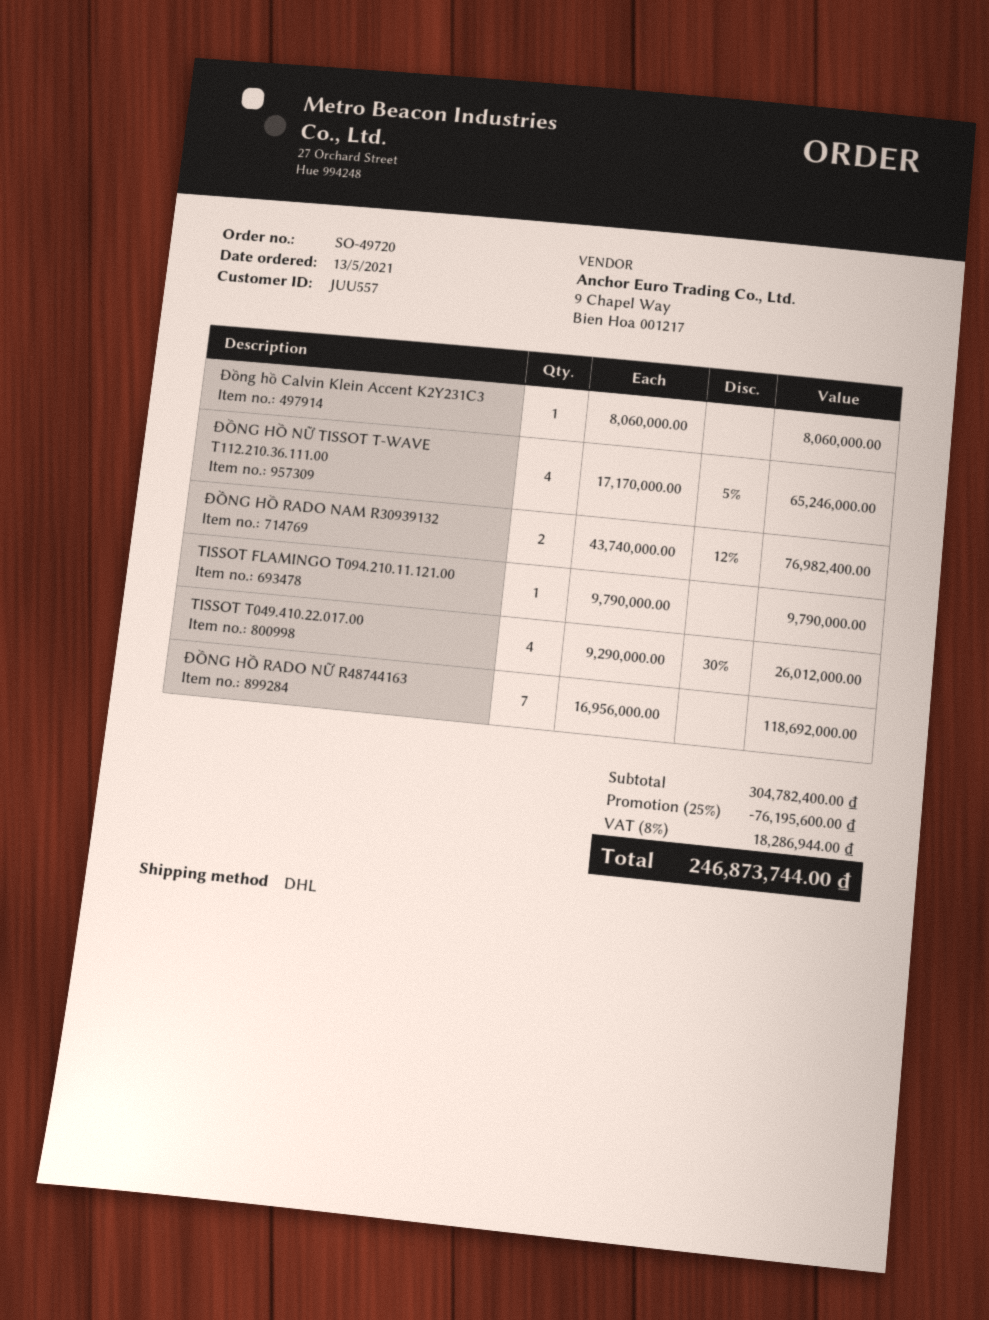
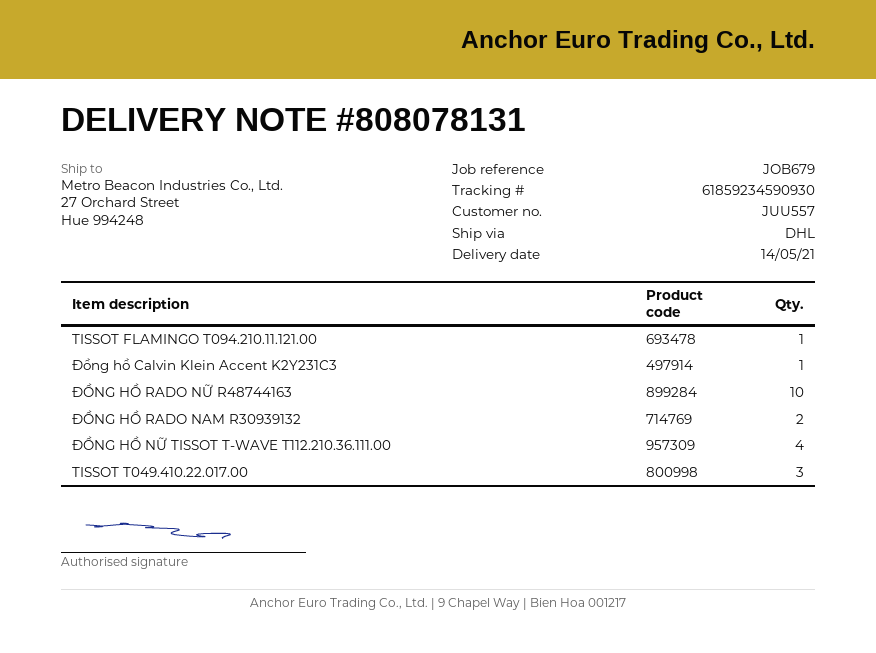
TISSOT T049.410.22.017.00: 4 -> 3
ĐỒNG HỒ RADO NỮ R48744163: 7 -> 10

